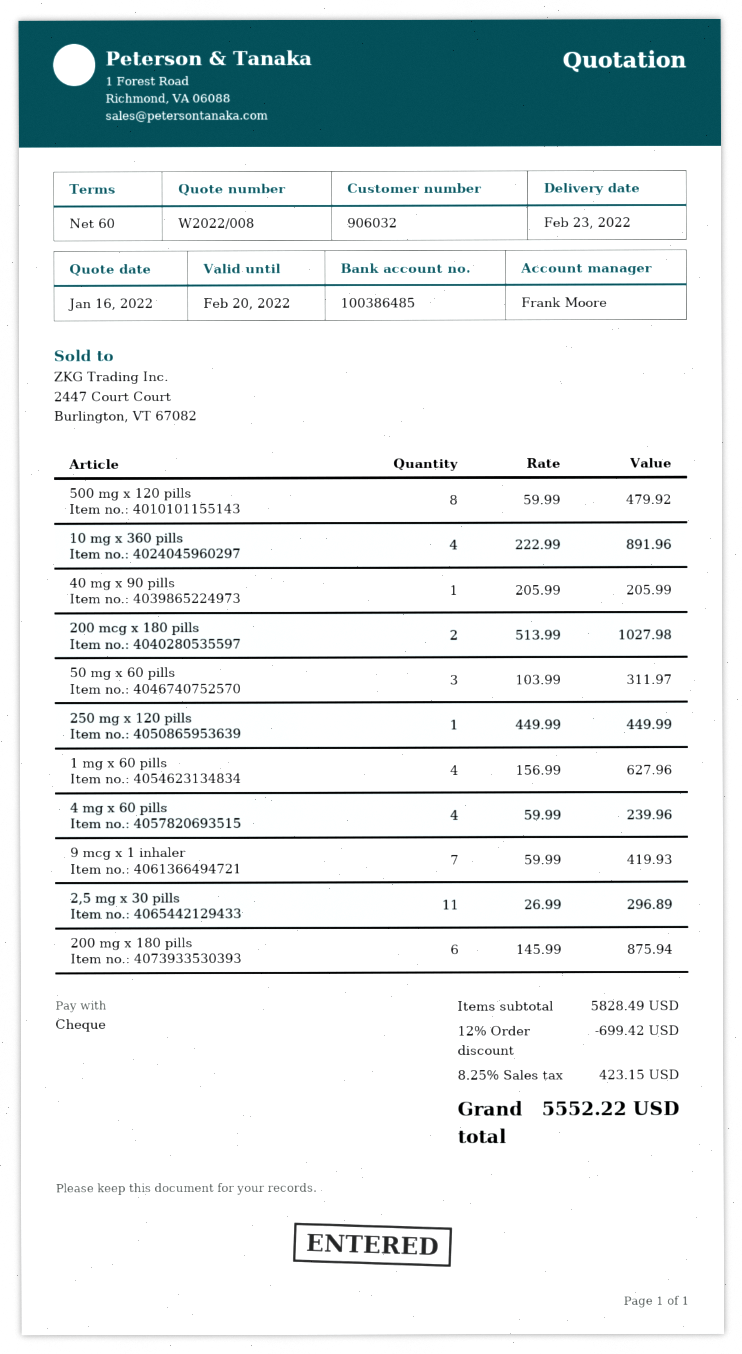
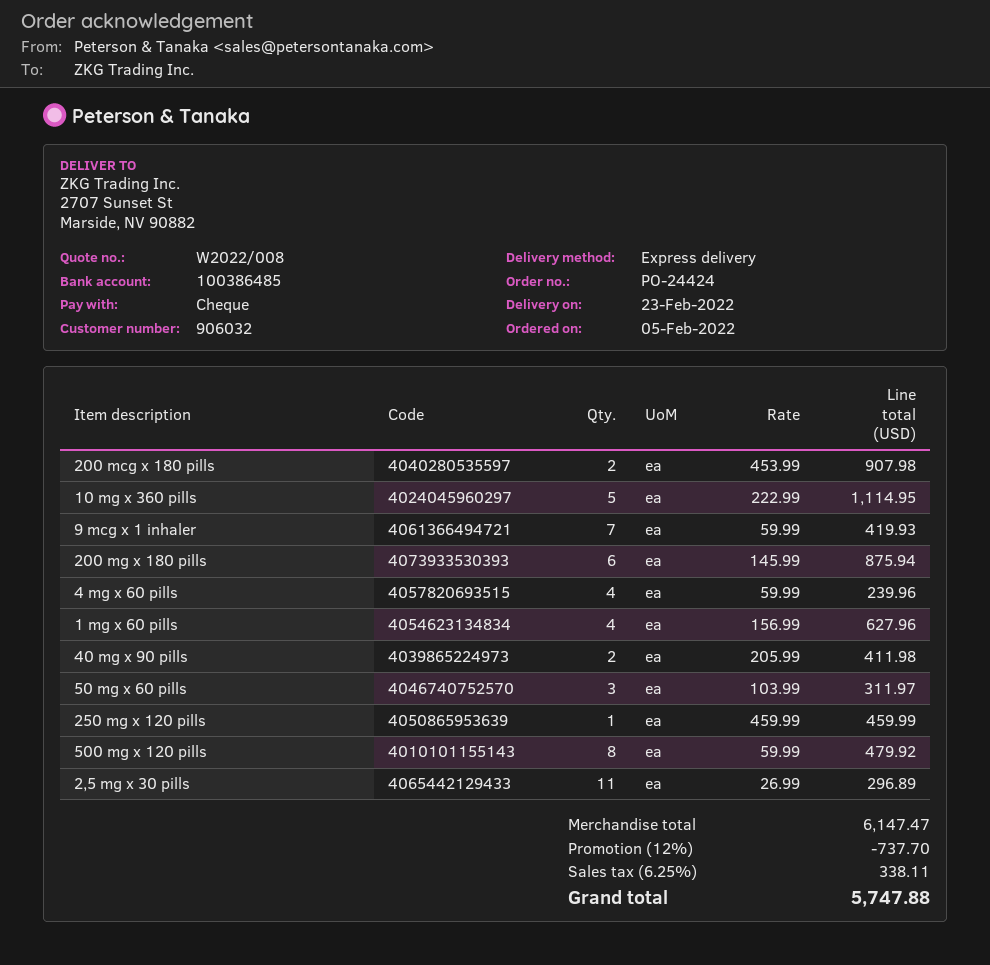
10 mg x 360 pills: 4 x 222.99 = 891.96 -> 5 x 222.99 = 1114.95
40 mg x 90 pills: 1 x 205.99 = 205.99 -> 2 x 205.99 = 411.98
200 mcg x 180 pills: 2 x 513.99 = 1027.98 -> 2 x 453.99 = 907.98
250 mg x 120 pills: 1 x 449.99 = 449.99 -> 1 x 459.99 = 459.99
subtotal: 5828.49 -> 6147.47
discount: 12% = 699.42 -> 12% = 737.70
tax: 8.25% = 423.15 -> 6.25% = 338.11
total: 5552.22 -> 5747.88

